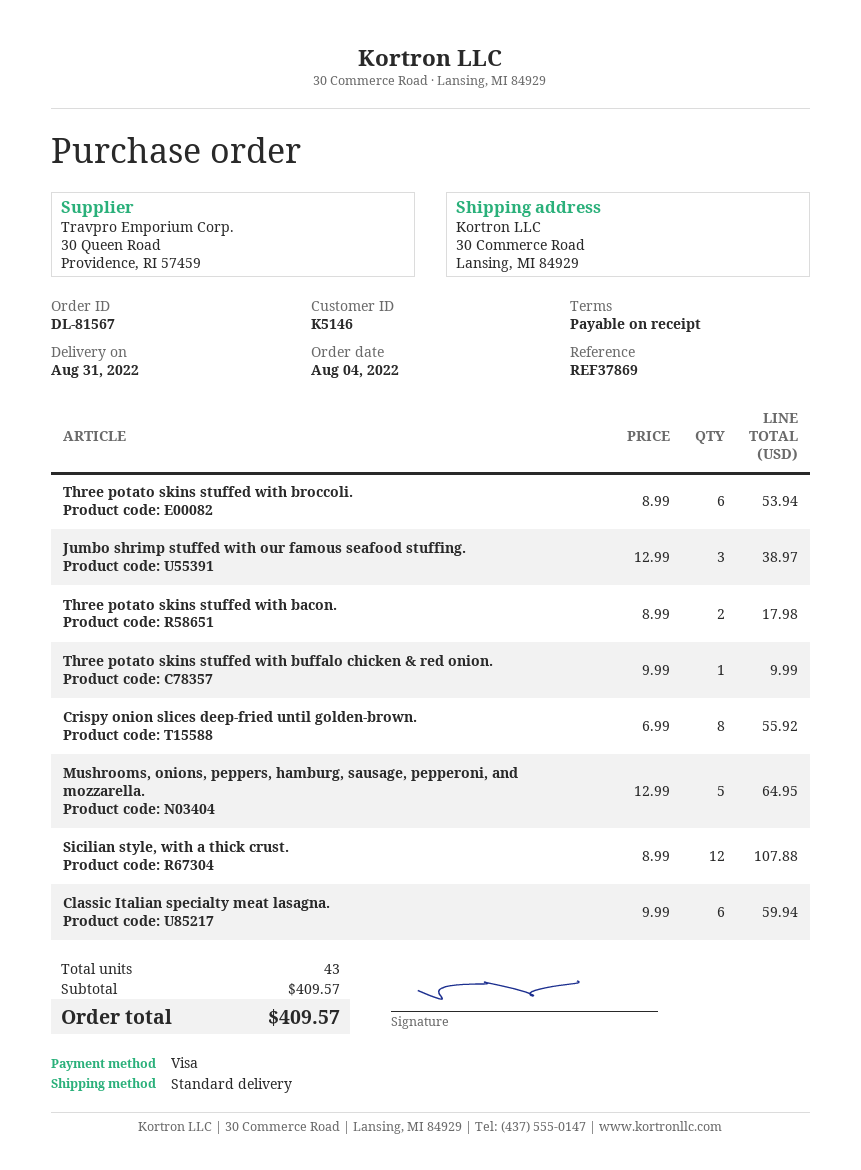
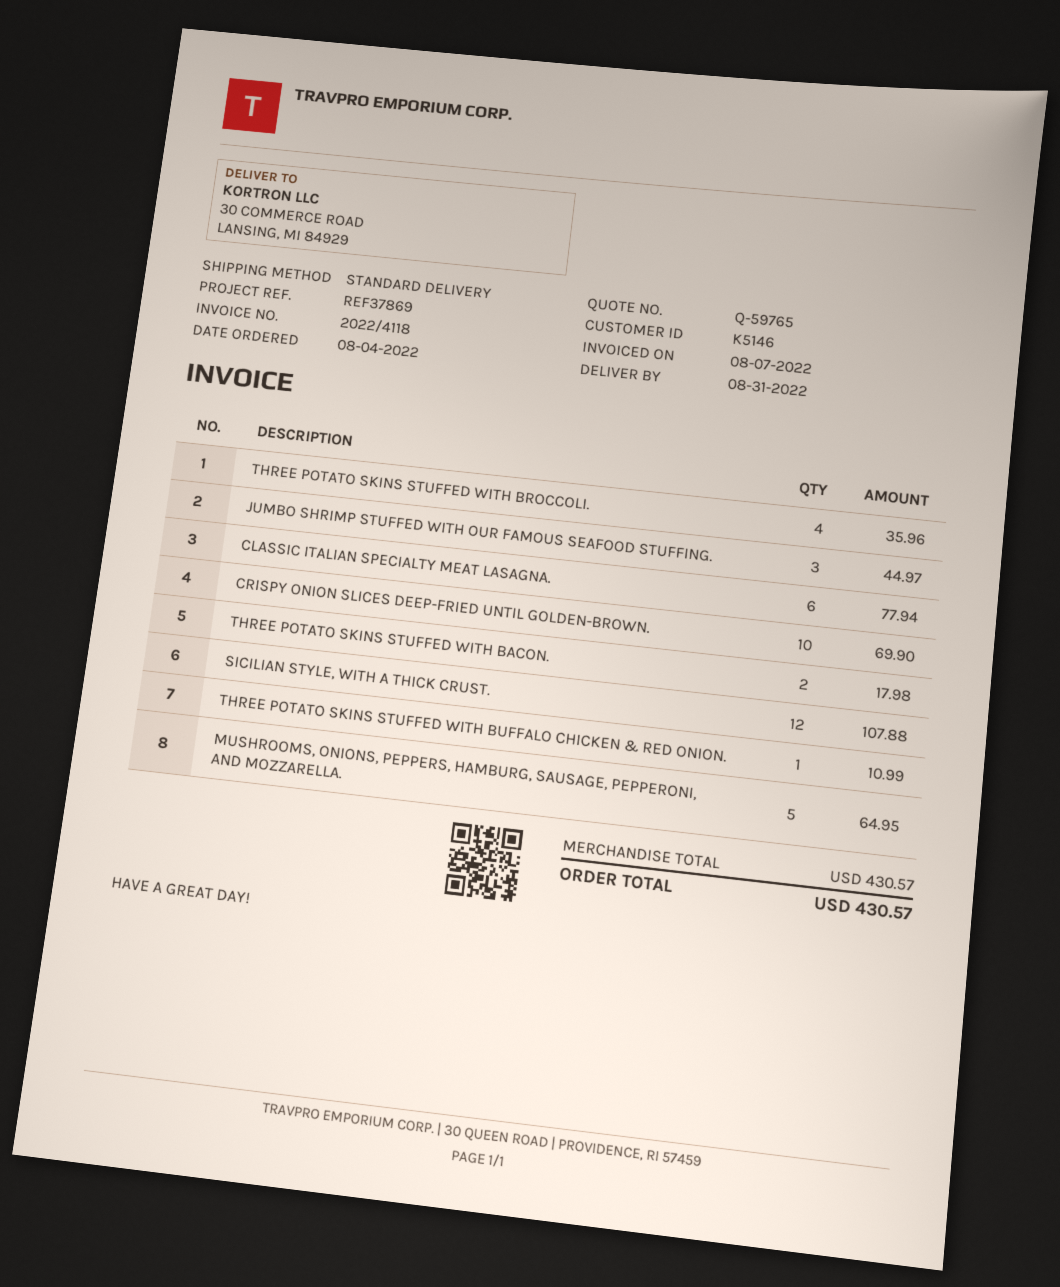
Three potato skins stuffed with broccoli.: 6 for 53.94 -> 4 for 35.96
Jumbo shrimp stuffed with our famous seafood stuffing.: 3 for 38.97 -> 3 for 44.97
Three potato skins stuffed with buffalo chicken & red onion.: 1 for 9.99 -> 1 for 10.99
Crispy onion slices deep-fried until golden-brown.: 8 for 55.92 -> 10 for 69.90
Classic Italian specialty meat lasagna.: 6 for 59.94 -> 6 for 77.94
subtotal: 409.57 -> 430.57
total: 409.57 -> 430.57

